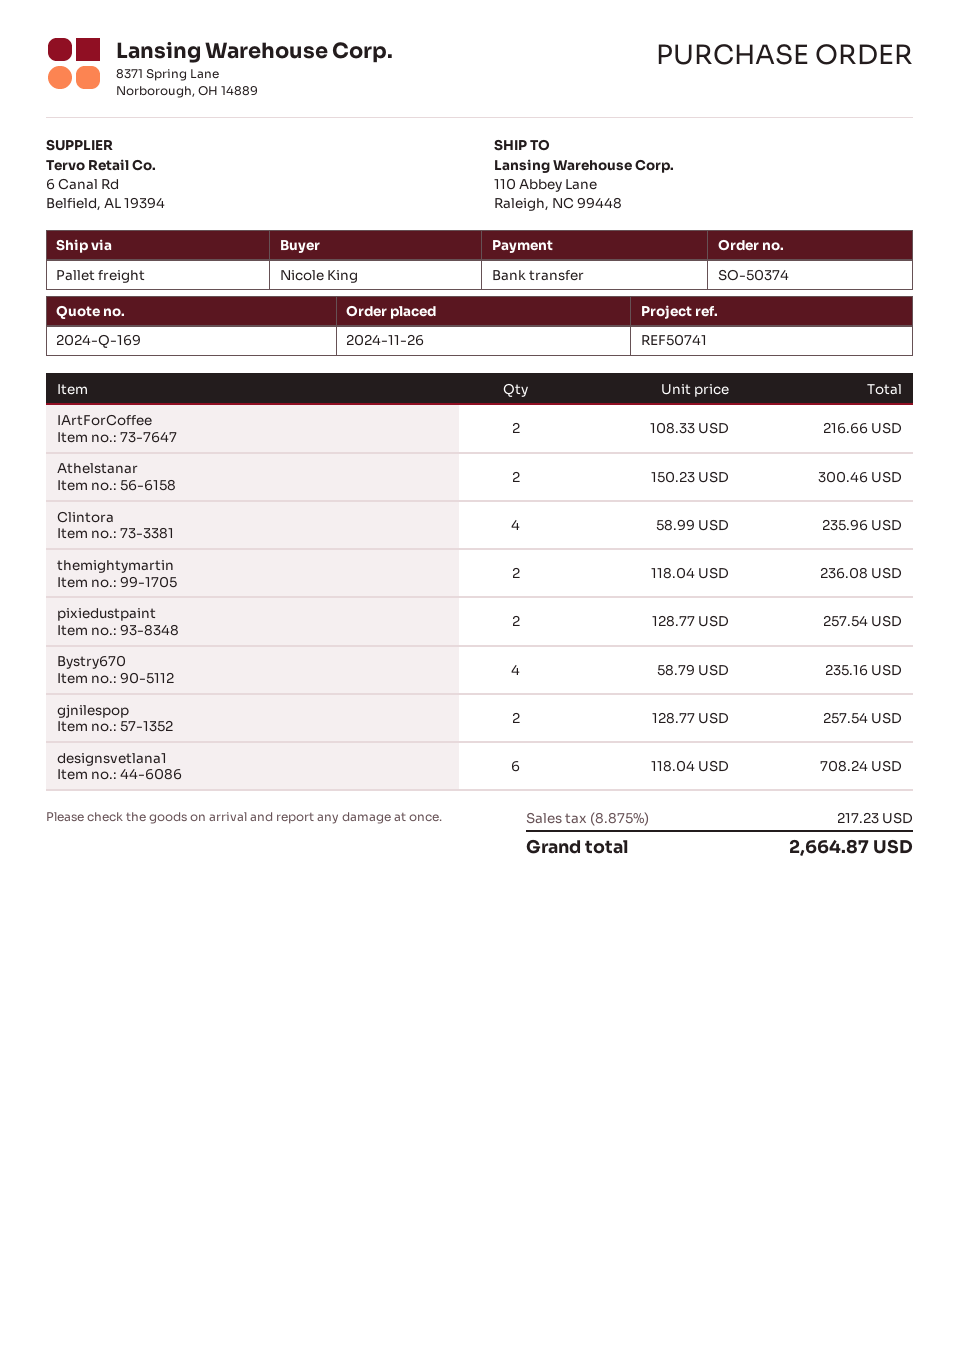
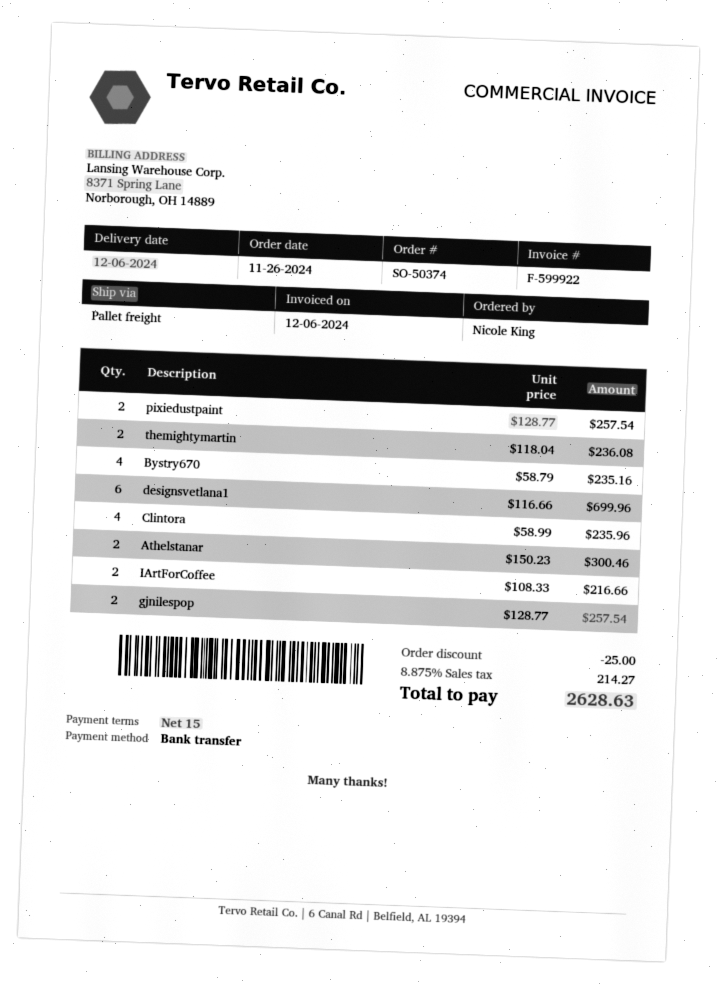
designsvetlana1: 6 x 118.04 = 708.24 -> 6 x 116.66 = 699.96
discount: none -> 25.00
tax: 8.875% = 217.23 -> 8.875% = 214.27
total: 2664.87 -> 2628.63

